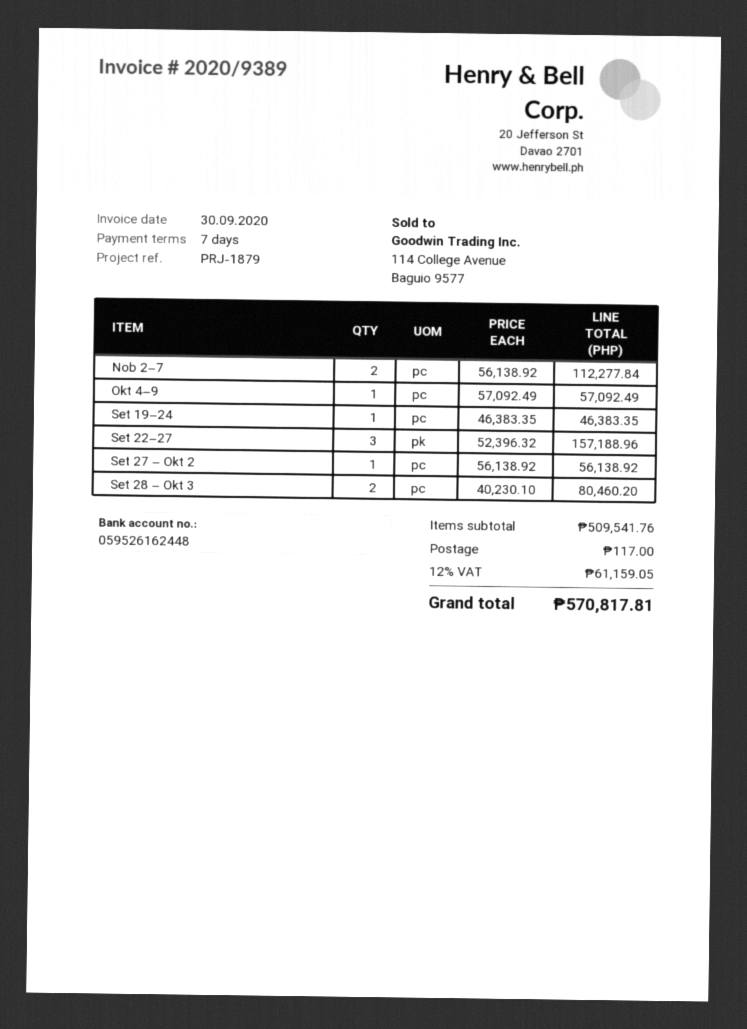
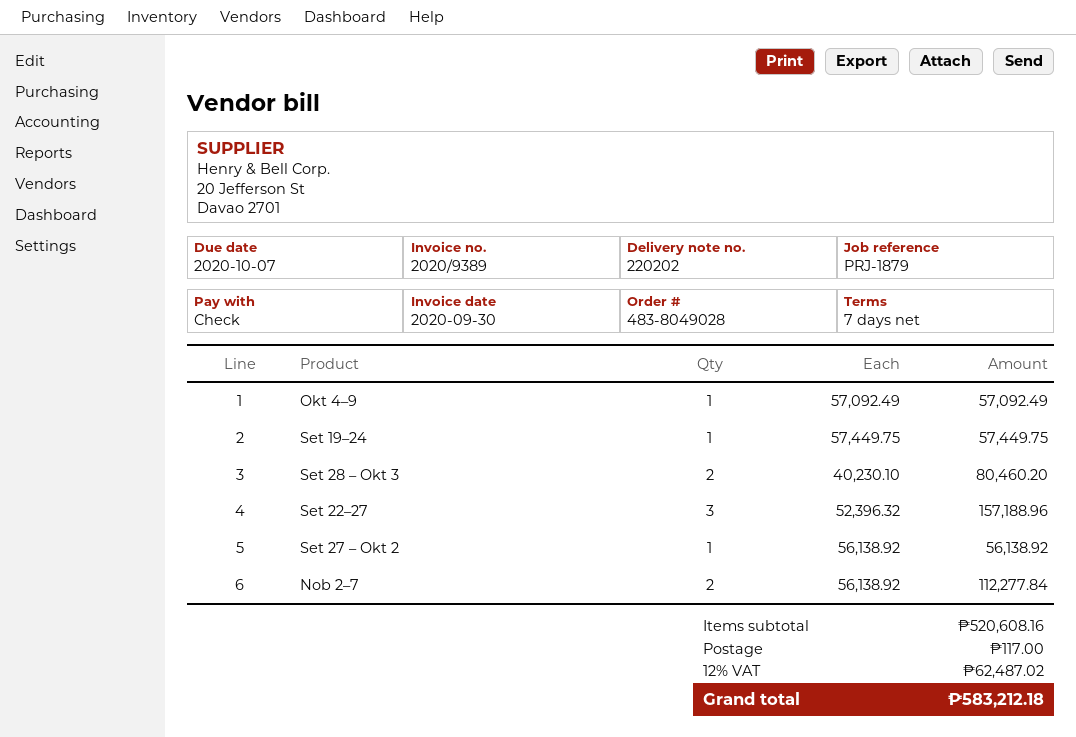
Set 19–24: 1 x 46383.35 = 46383.35 -> 1 x 57449.75 = 57449.75
subtotal: 509541.76 -> 520608.16
tax: 12% = 61159.05 -> 12% = 62487.02
total: 570817.81 -> 583212.18

